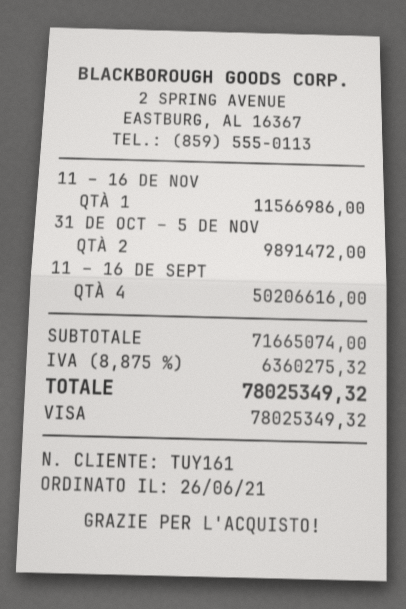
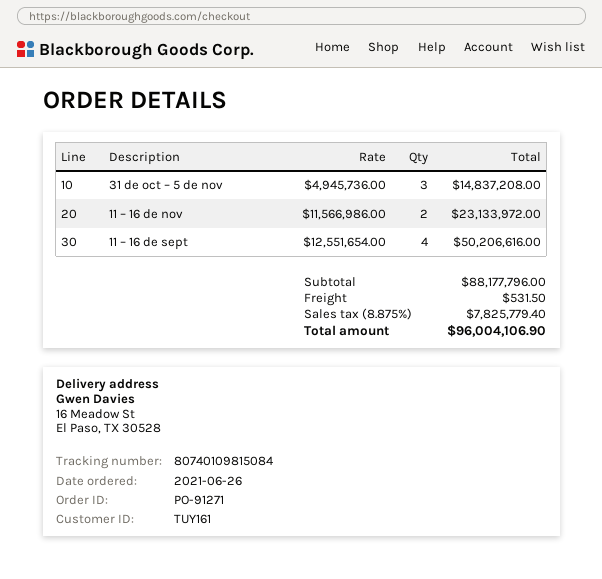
11 – 16 DE NOV: 1 for 11566986.00 -> 2 for 23133972.00
31 DE OCT – 5 DE NOV: 2 for 9891472.00 -> 3 for 14837208.00
subtotal: 71665074.00 -> 88177796.00
shipping: none -> 531.50
tax: 8.875% = 6360275.32 -> 8.875% = 7825779.40
total: 78025349.32 -> 96004106.90

